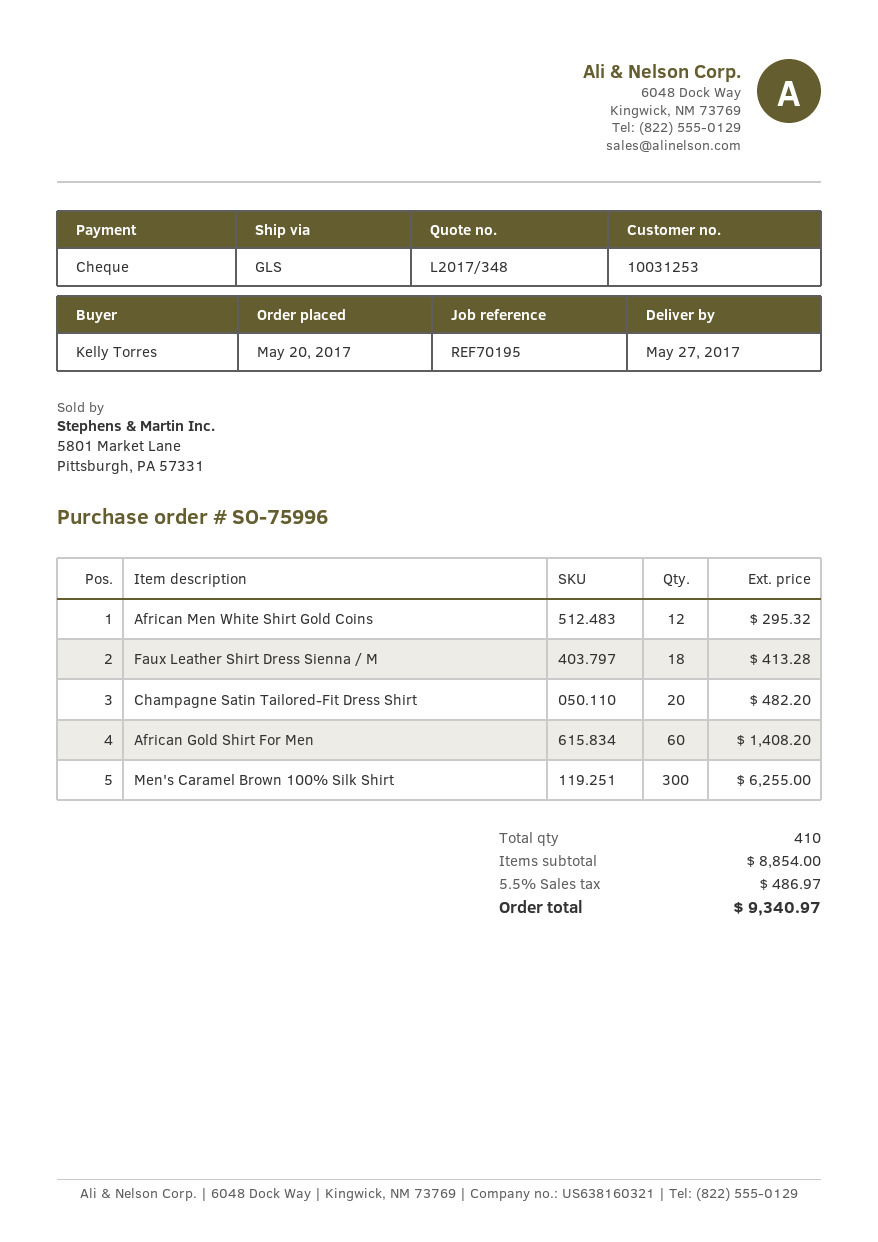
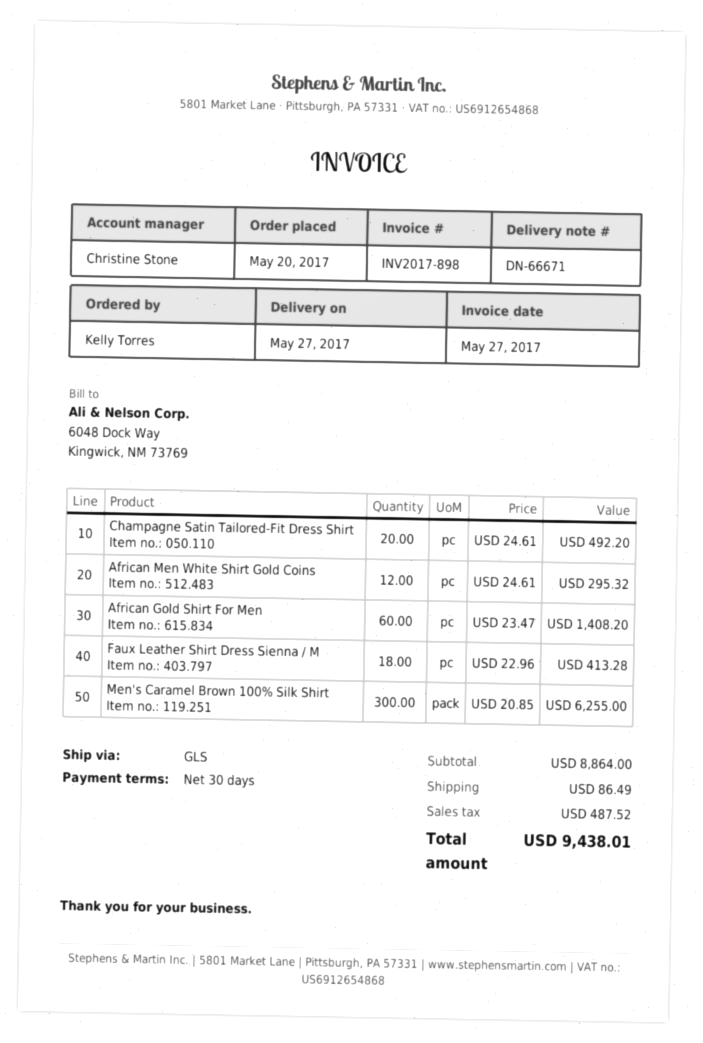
Champagne Satin Tailored-Fit Dress Shirt: 20 for 482.20 -> 20 for 492.20
subtotal: 8854.00 -> 8864.00
shipping: none -> 86.49
tax: 486.97 -> 487.52
total: 9340.97 -> 9438.01

